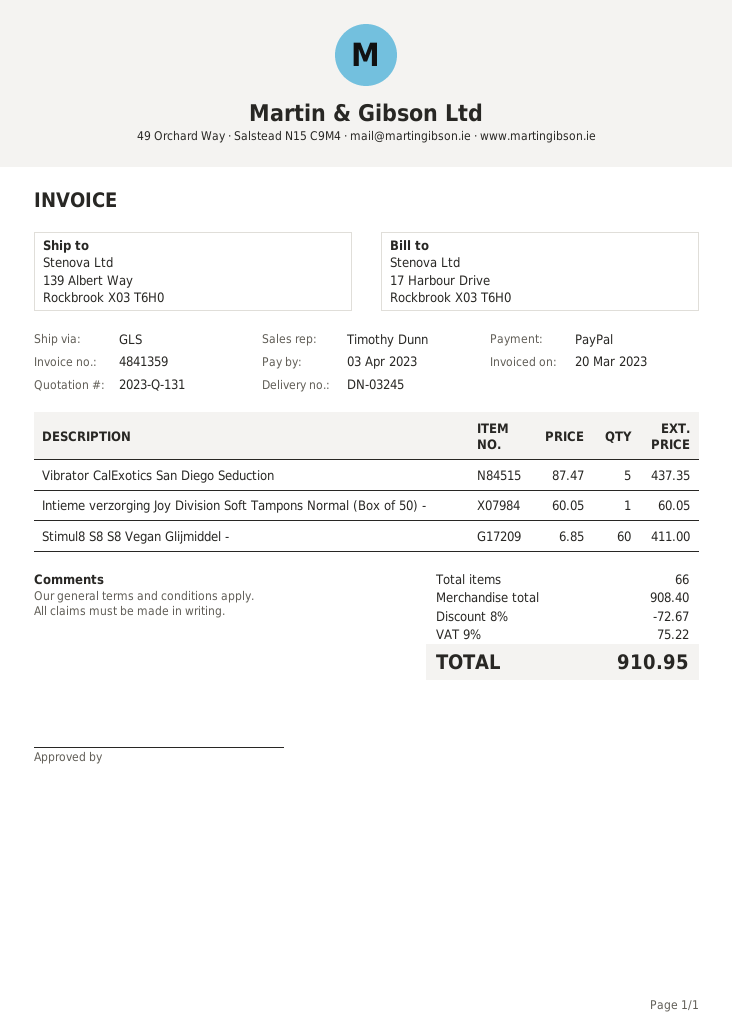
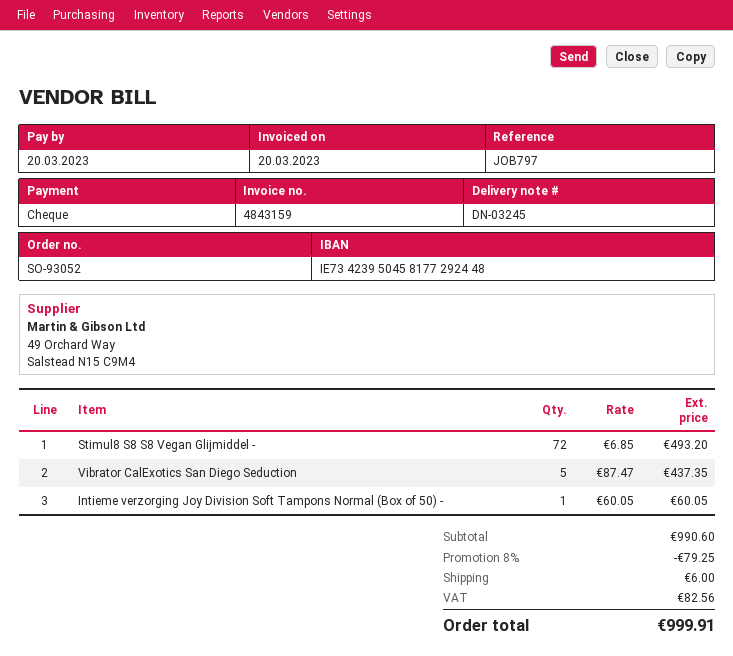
invoice number: 4841359 -> 4843159
due date: 2023-04-03 -> 2023-03-20
payment method: PayPal -> cheque
Stimul8 S8 S8 Vegan Glijmiddel -: 60 x 6.85 = 411.00 -> 72 x 6.85 = 493.20
subtotal: 908.40 -> 990.60
discount: 8% = 72.67 -> 8% = 79.25
shipping: none -> 6.00
tax: 75.22 -> 82.56
total: 910.95 -> 999.91

